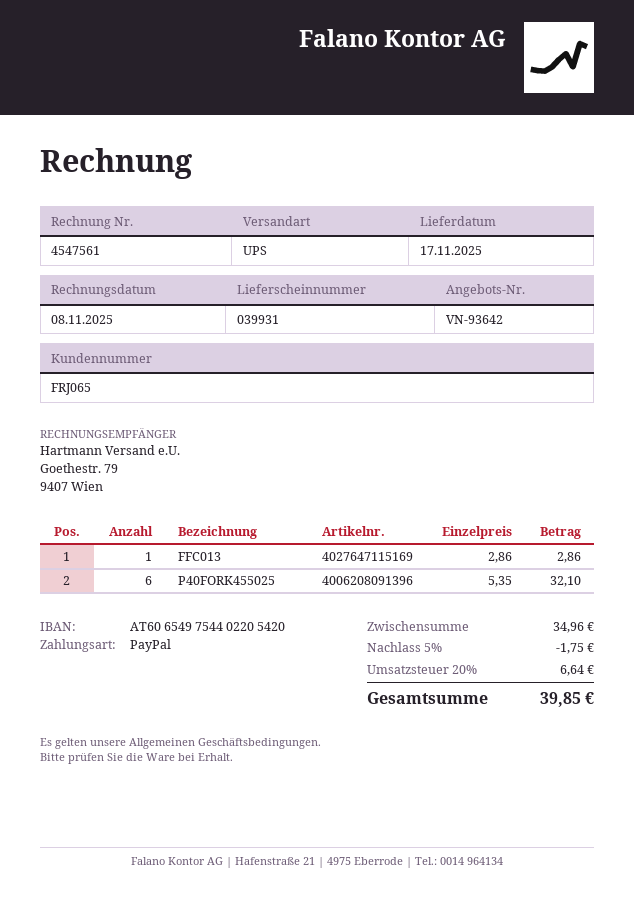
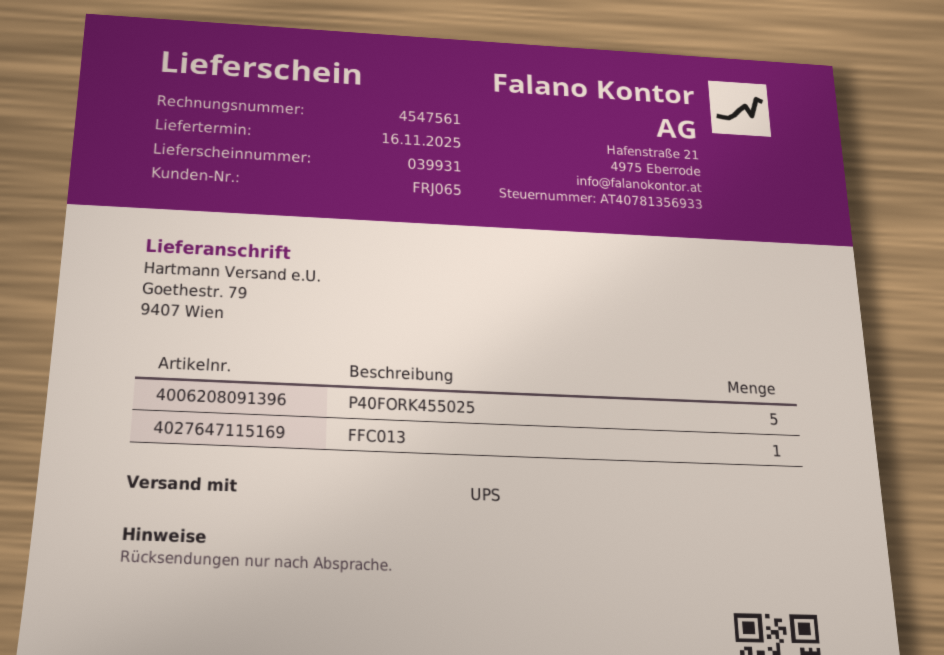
delivery date: 2025-11-17 -> 2025-11-16
P40FORK455025: 6 -> 5

